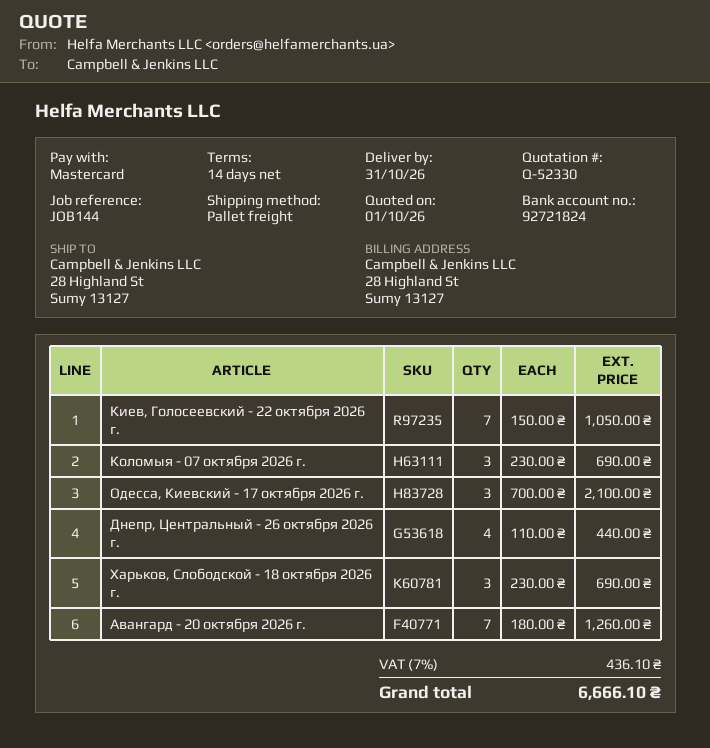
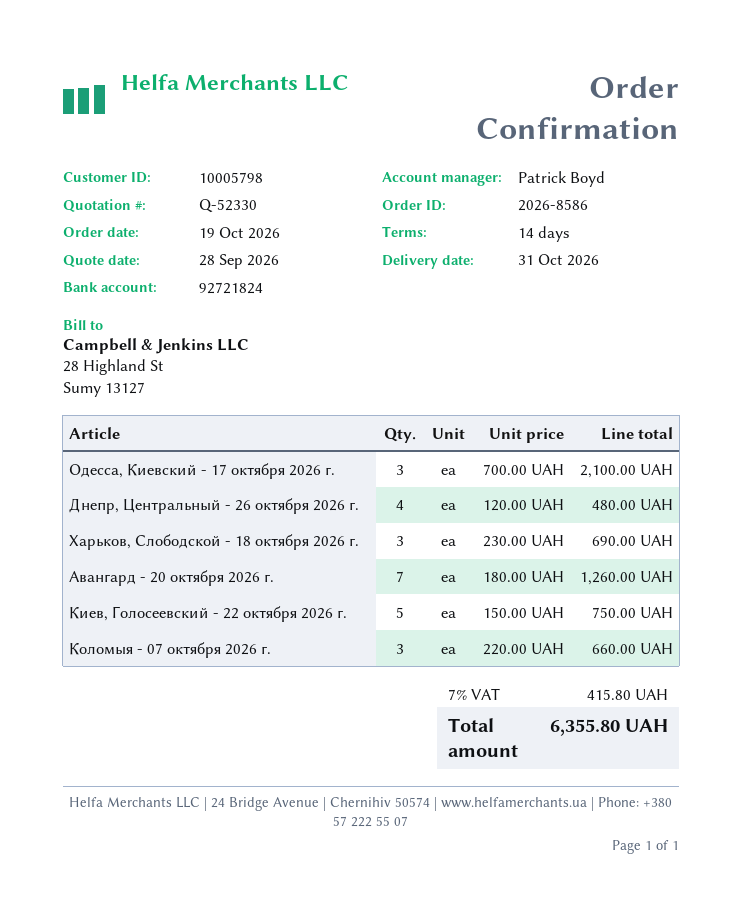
quote date: 2026-10-01 -> 2026-09-28
Киев, Голосеевский - 22 октября 2026 г.: 7 x 150.00 = 1050.00 -> 5 x 150.00 = 750.00
Коломыя - 07 октября 2026 г.: 3 x 230.00 = 690.00 -> 3 x 220.00 = 660.00
Днепр, Центральный - 26 октября 2026 г.: 4 x 110.00 = 440.00 -> 4 x 120.00 = 480.00
tax: 7% = 436.10 -> 7% = 415.80
total: 6666.10 -> 6355.80

